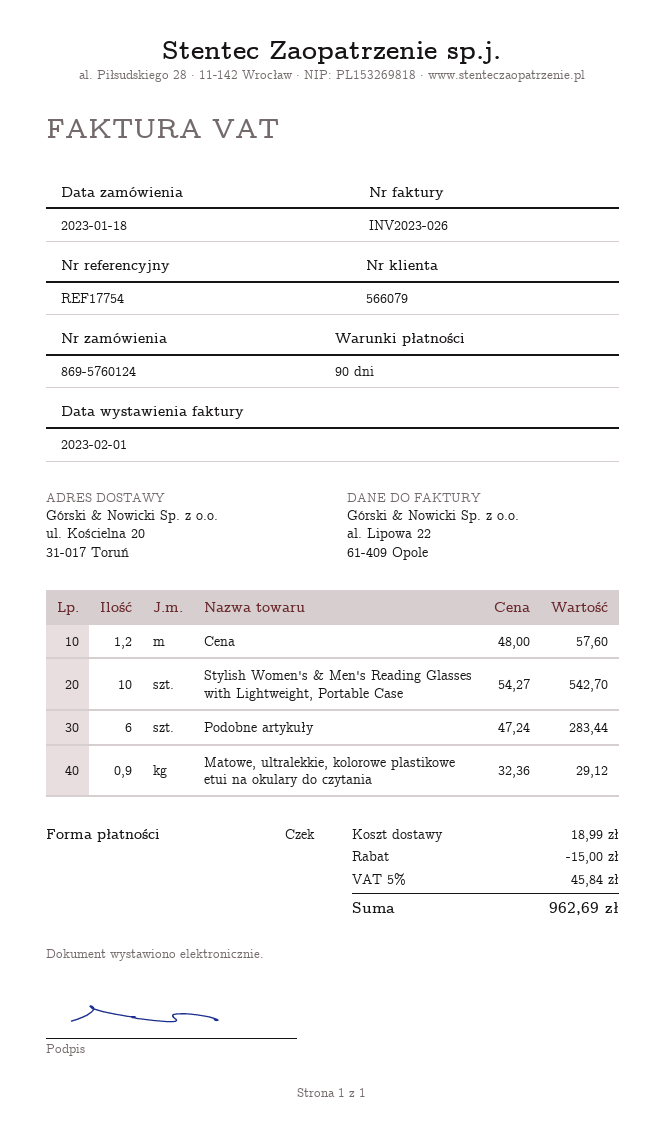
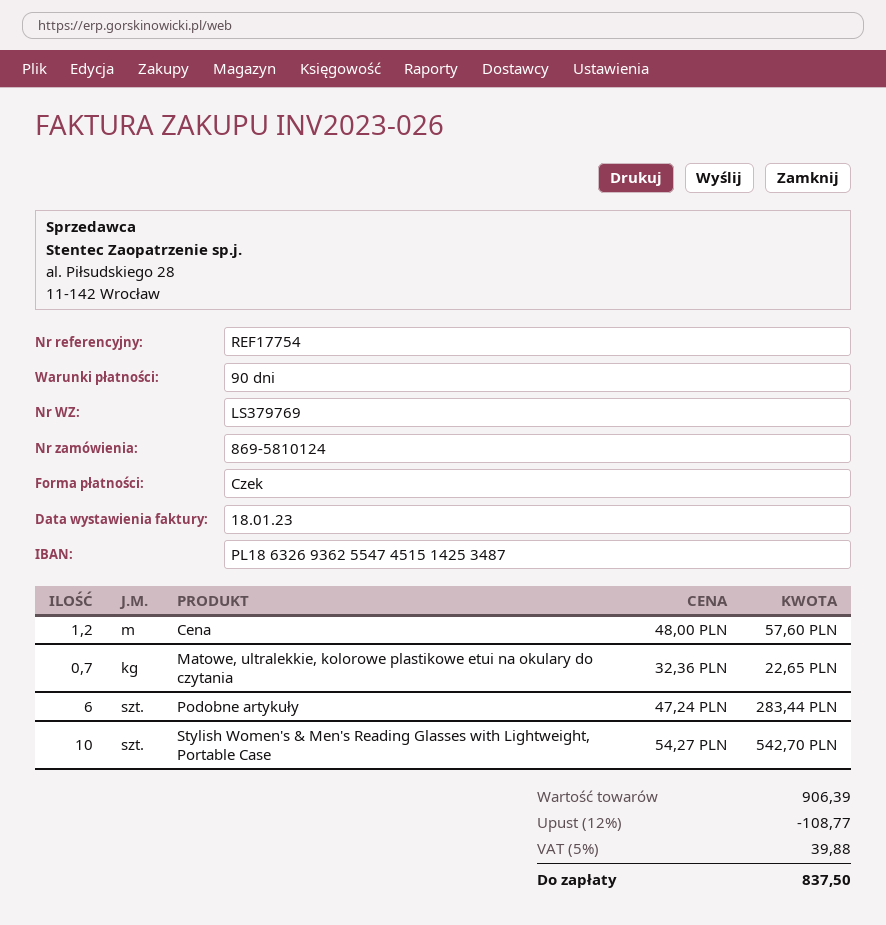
order number: 869-5760124 -> 869-5810124
invoice date: 2023-02-01 -> 2023-01-18
Matowe, ultralekkie, kolorowe plastikowe etui na okulary do czytania: 0.9 x 32.36 = 29.12 -> 0.7 x 32.36 = 22.65
discount: 15.00 -> 108.77
shipping: 18.99 -> none
tax: 5% = 45.84 -> 5% = 39.88
total: 962.69 -> 837.50

